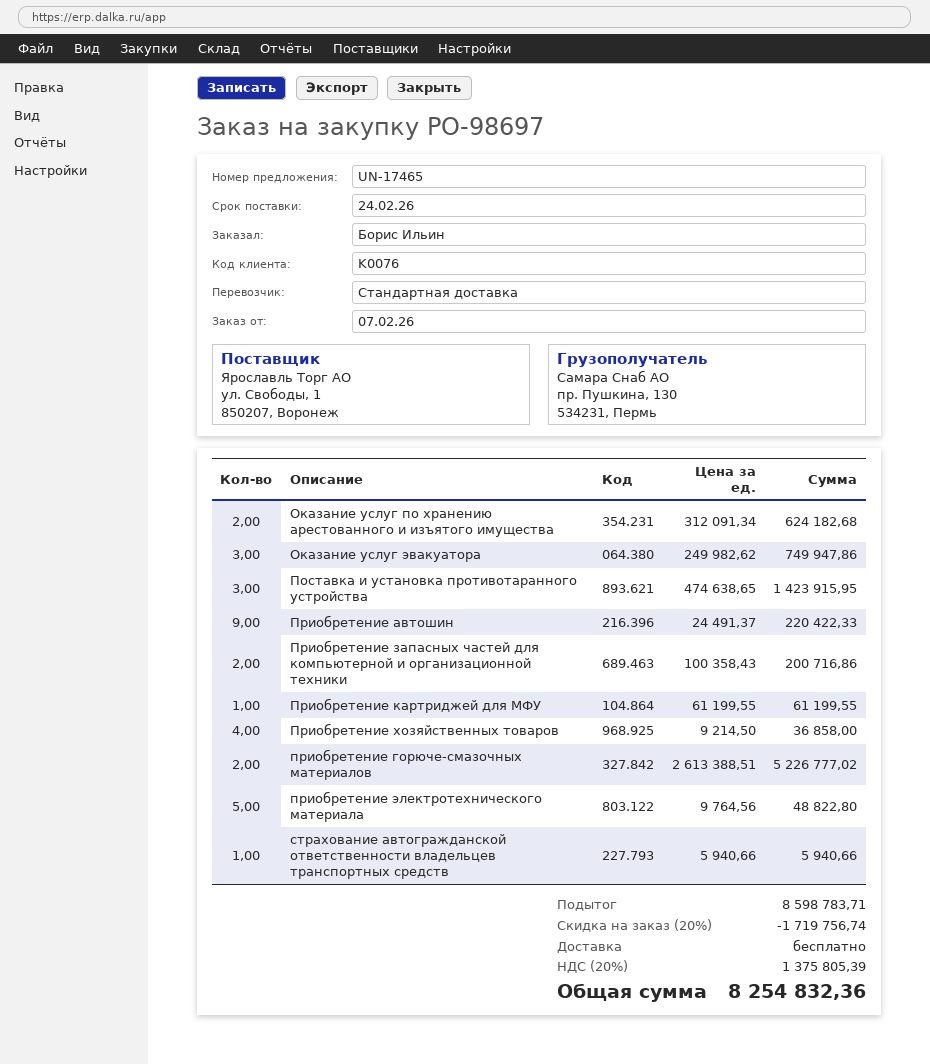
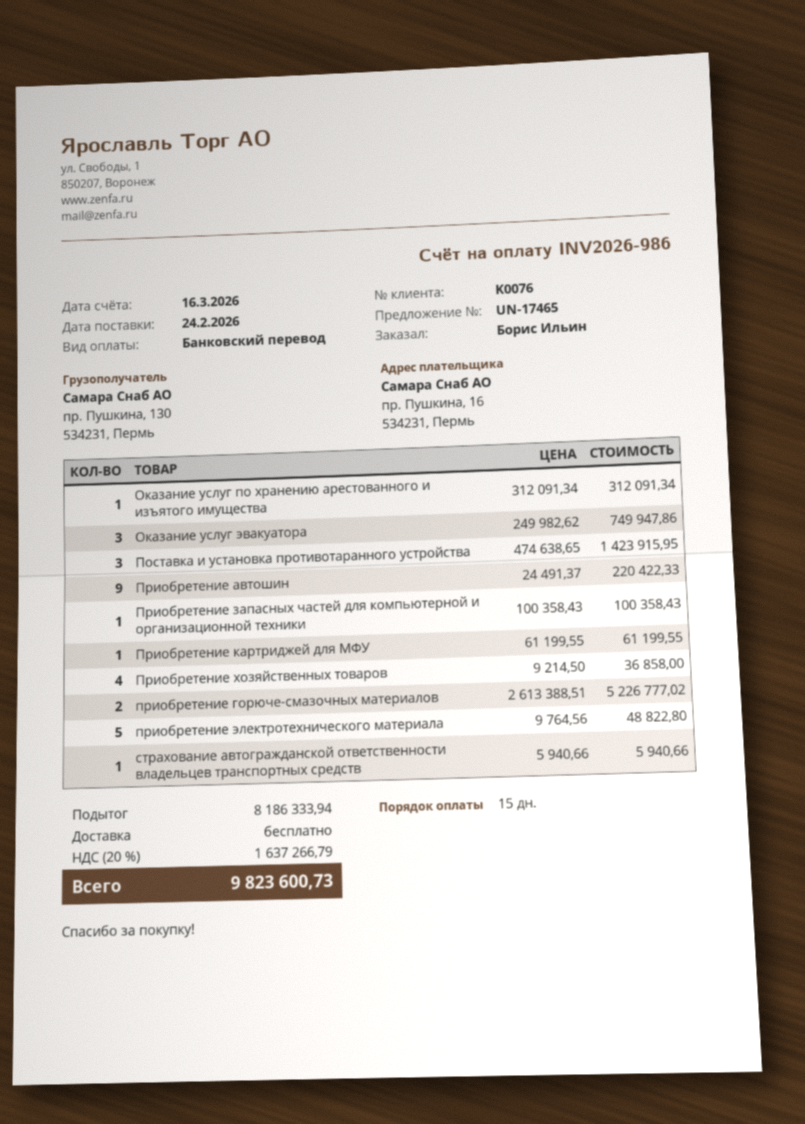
Оказание услуг по хранению арестованного и изъятого имущества: 2 x 312091.34 = 624182.68 -> 1 x 312091.34 = 312091.34
Приобретение запасных частей для компьютерной и организационной техники: 2 x 100358.43 = 200716.86 -> 1 x 100358.43 = 100358.43
subtotal: 8598783.71 -> 8186333.94
discount: 20% = 1719756.74 -> none
tax: 20% = 1375805.39 -> 20% = 1637266.79
total: 8254832.36 -> 9823600.73

